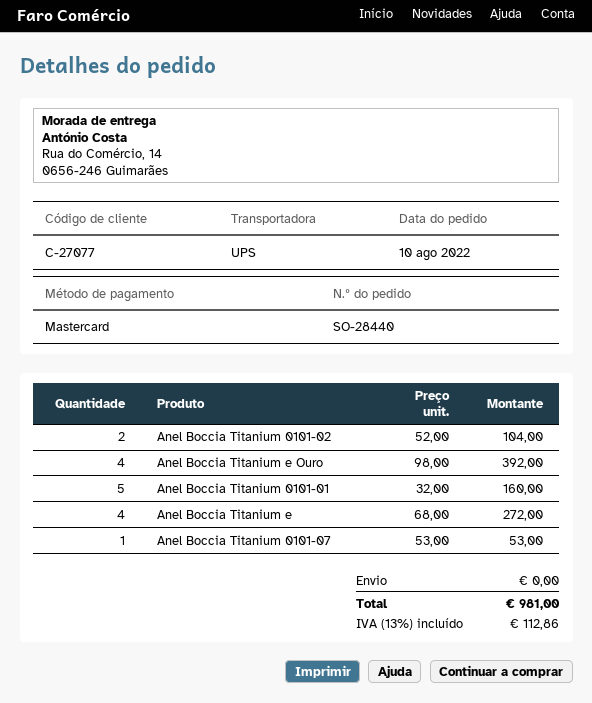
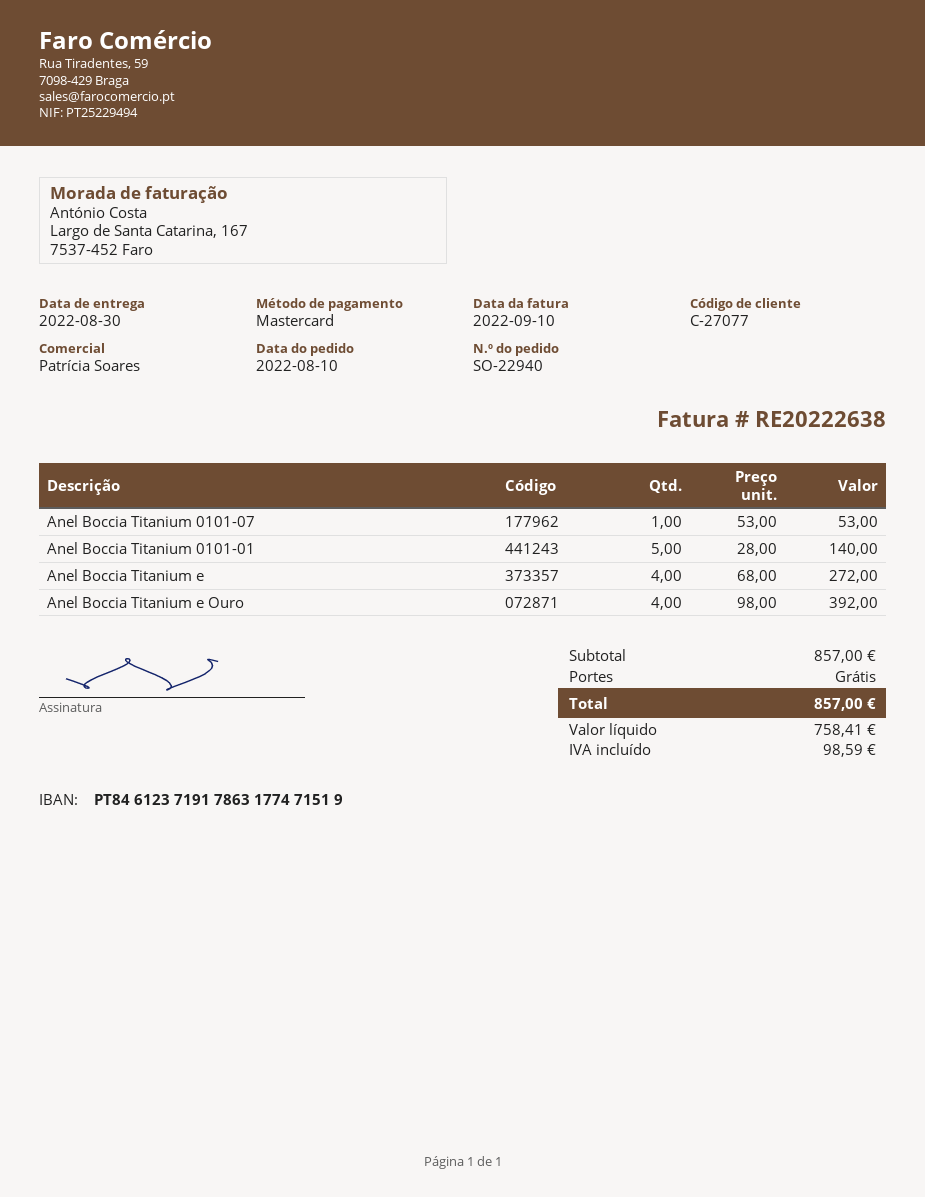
order number: SO-28440 -> SO-22940
Anel Boccia Titanium 0101-02: 2 x 52.00 = 104.00 -> none
Anel Boccia Titanium 0101-01: 5 x 32.00 = 160.00 -> 5 x 28.00 = 140.00
tax: 112.86 -> 98.59
total: 981.00 -> 857.00

